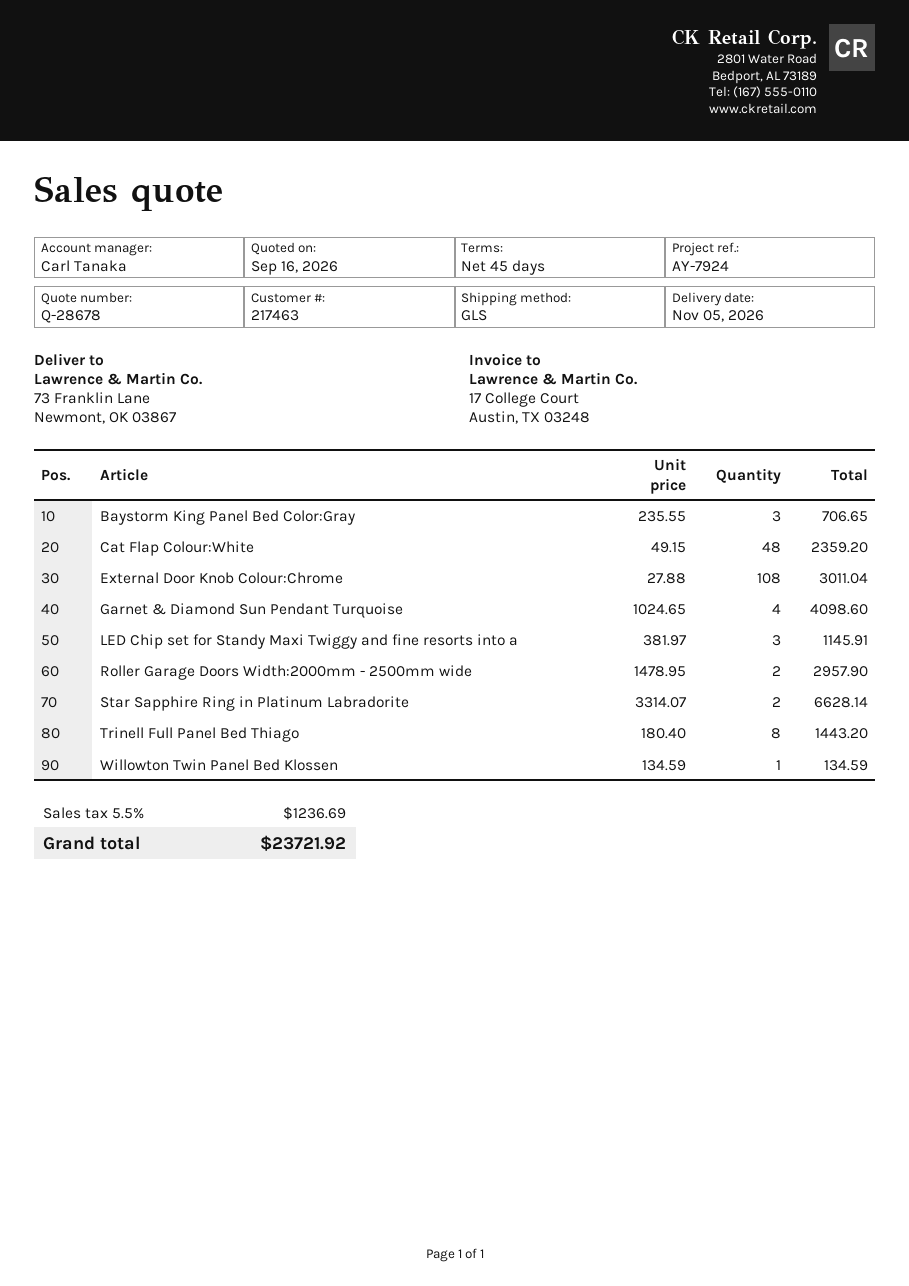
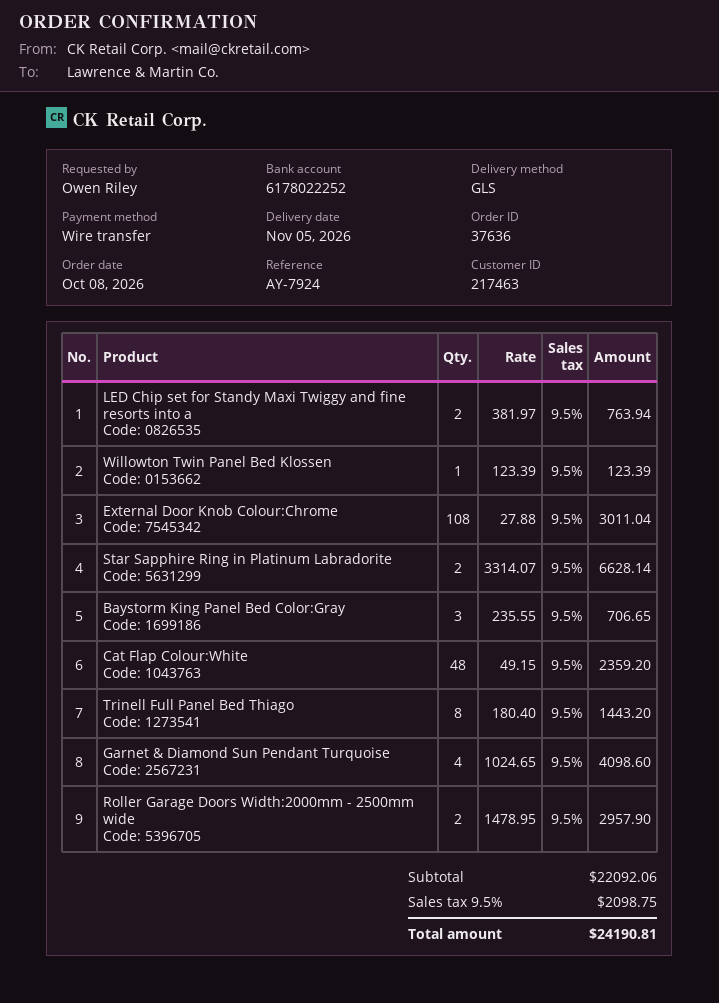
LED Chip set for Standy Maxi Twiggy and fine resorts into a: 3 x 381.97 = 1145.91 -> 2 x 381.97 = 763.94
Willowton Twin Panel Bed Klossen: 1 x 134.59 = 134.59 -> 1 x 123.39 = 123.39
tax: 5.5% = 1236.69 -> 9.5% = 2098.75
total: 23721.92 -> 24190.81

